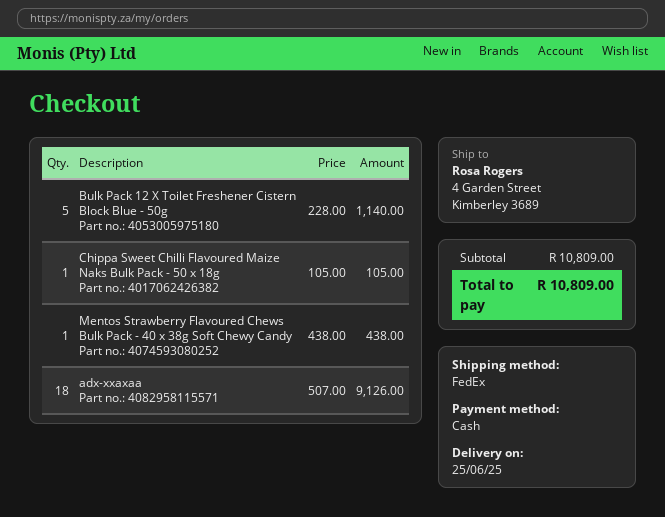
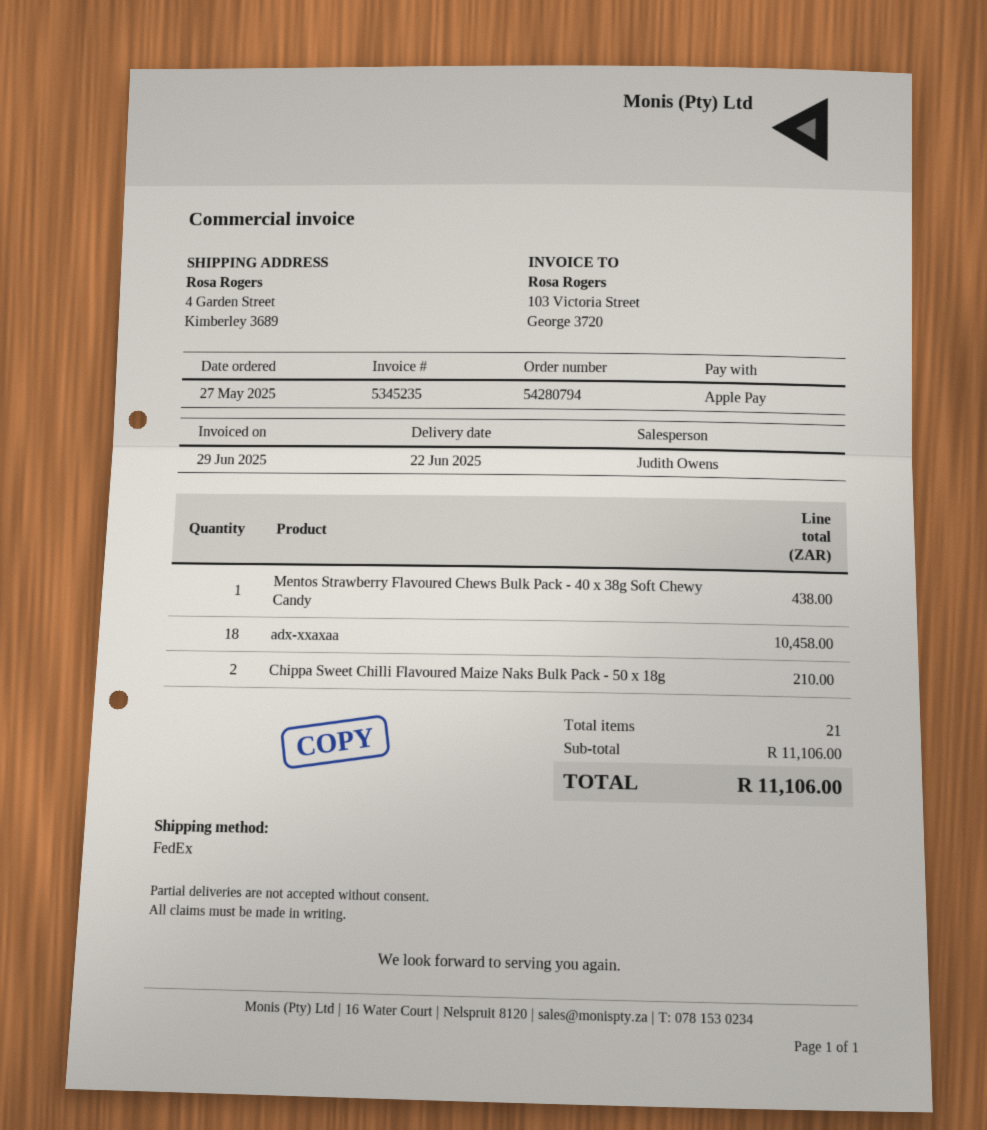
delivery date: 2025-06-25 -> 2025-06-22
payment method: cash -> Apple Pay
Bulk Pack 12 X Toilet Freshener Cistern Block Blue - 50g: 5 for 1140.00 -> none
Chippa Sweet Chilli Flavoured Maize Naks Bulk Pack - 50 x 18g: 1 for 105.00 -> 2 for 210.00
adx-xxaxaa: 18 for 9126.00 -> 18 for 10458.00
subtotal: 10809.00 -> 11106.00
total: 10809.00 -> 11106.00

